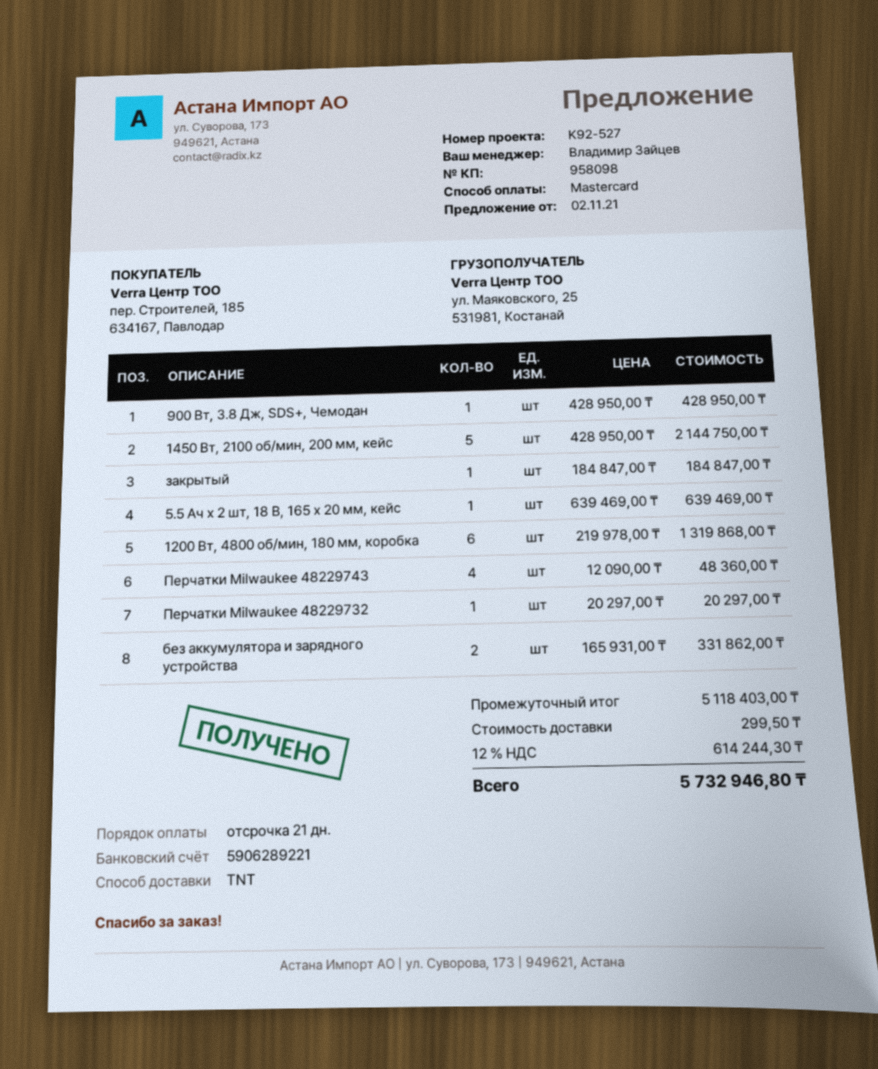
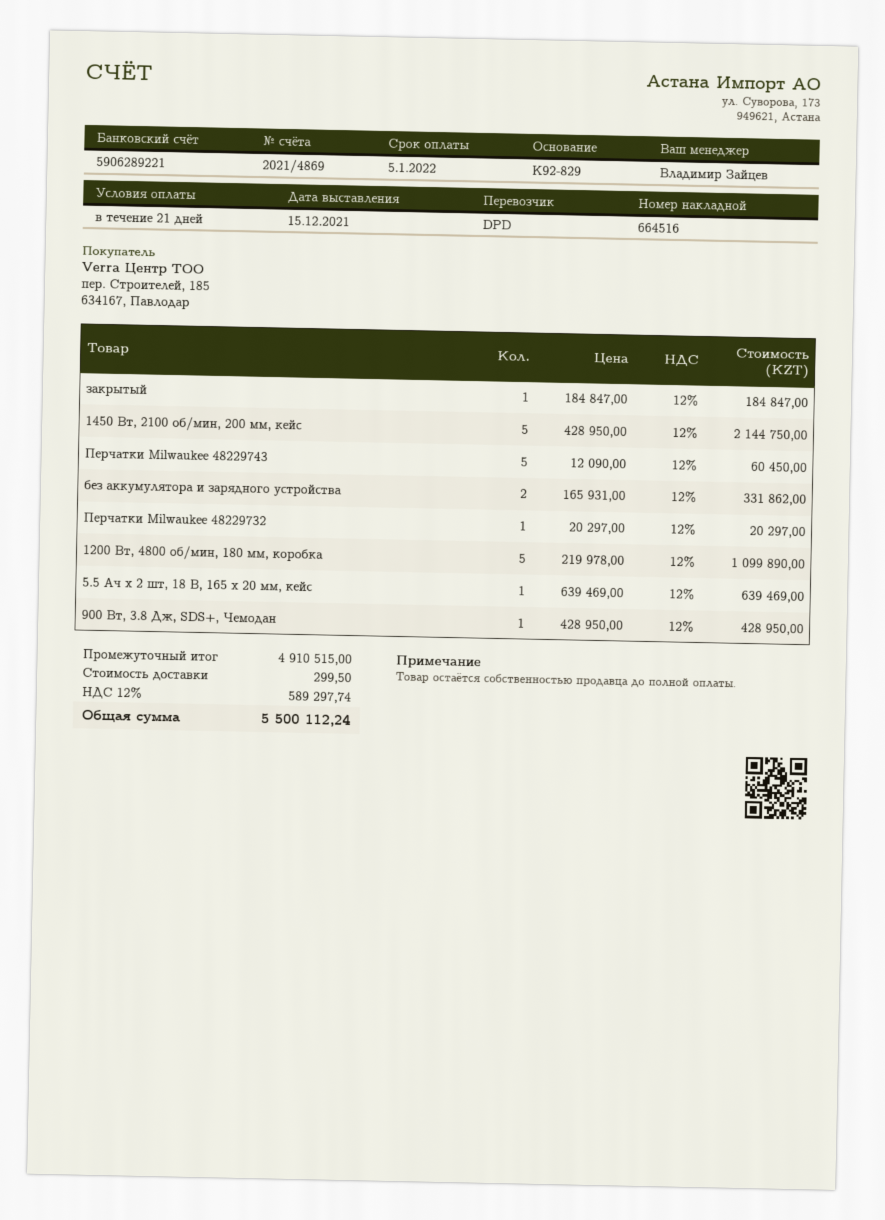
reference: K92-527 -> K92-829
shipping method: TNT -> DPD
1200 Вт, 4800 об/мин, 180 мм, коробка: 6 x 219978.00 = 1319868.00 -> 5 x 219978.00 = 1099890.00
Перчатки Milwaukee 48229743: 4 x 12090.00 = 48360.00 -> 5 x 12090.00 = 60450.00
subtotal: 5118403.00 -> 4910515.00
tax: 12% = 614244.30 -> 12% = 589297.74
total: 5732946.80 -> 5500112.24

